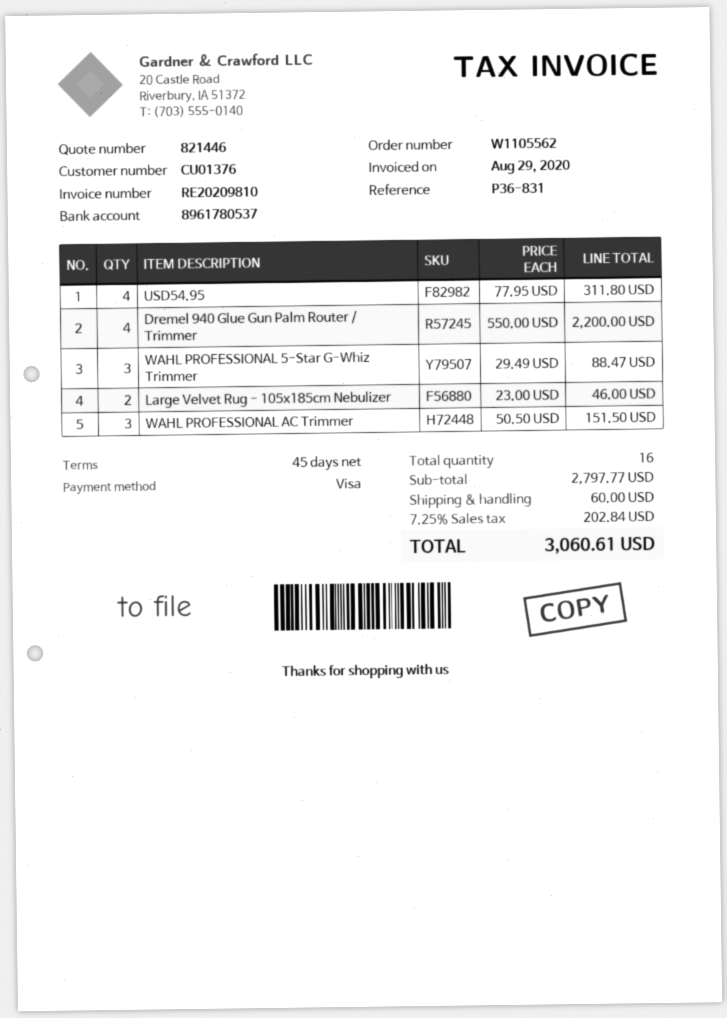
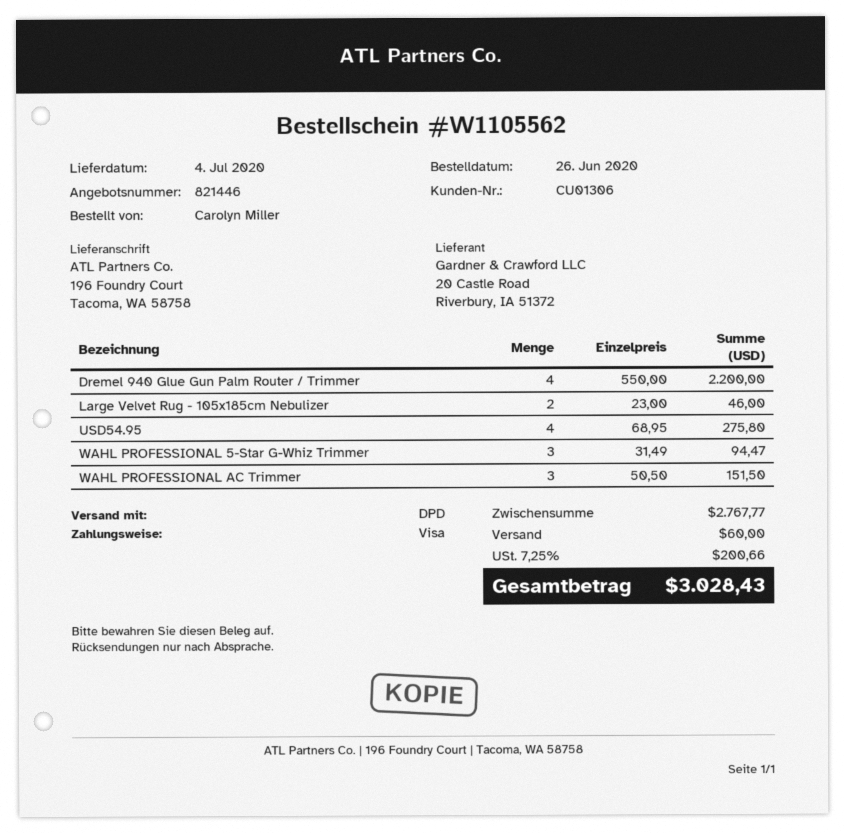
customer number: CU01376 -> CU01306
USD54.95: 4 x 77.95 = 311.80 -> 4 x 68.95 = 275.80
WAHL PROFESSIONAL 5-Star G-Whiz Trimmer: 3 x 29.49 = 88.47 -> 3 x 31.49 = 94.47
subtotal: 2797.77 -> 2767.77
tax: 7.25% = 202.84 -> 7.25% = 200.66
total: 3060.61 -> 3028.43

